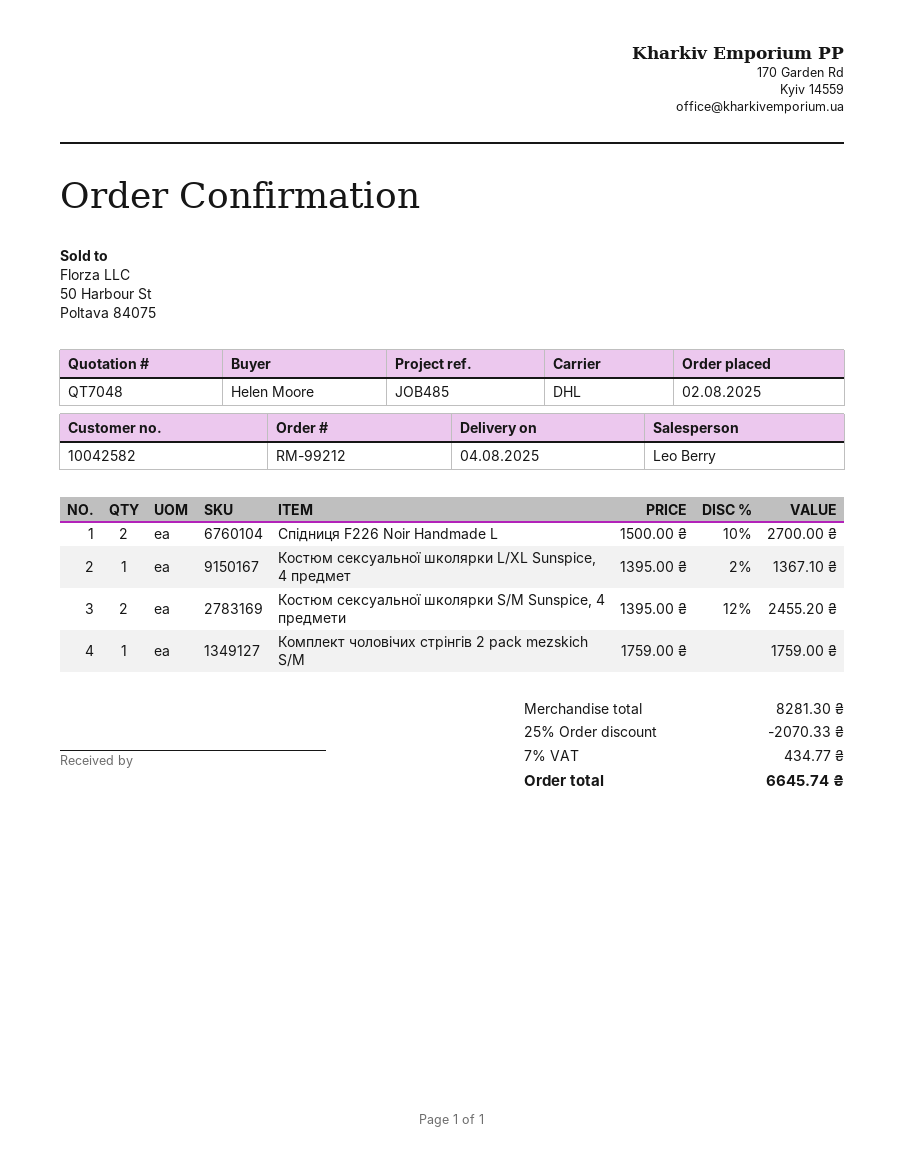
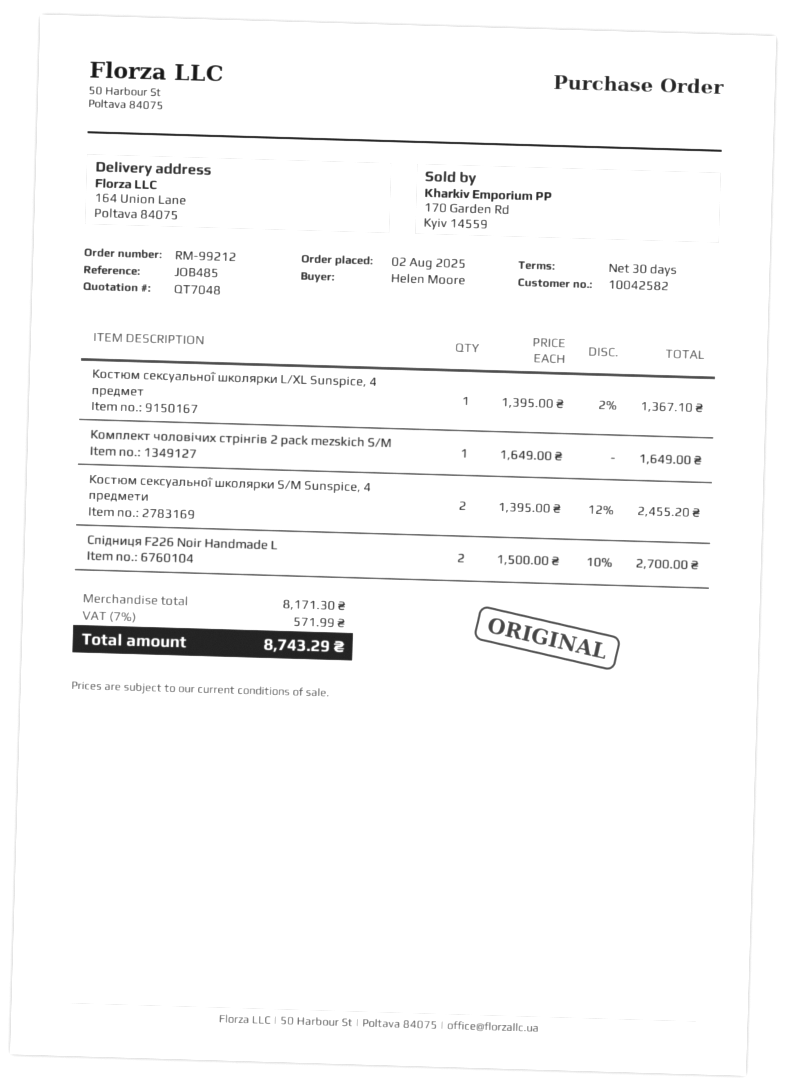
Комплект чоловічих стрінгів 2 pack mezskich S/M: 1 x 1759.00 = 1759.00 -> 1 x 1649.00 = 1649.00
subtotal: 8281.30 -> 8171.30
discount: 25% = 2070.33 -> none
tax: 7% = 434.77 -> 7% = 571.99
total: 6645.74 -> 8743.29

